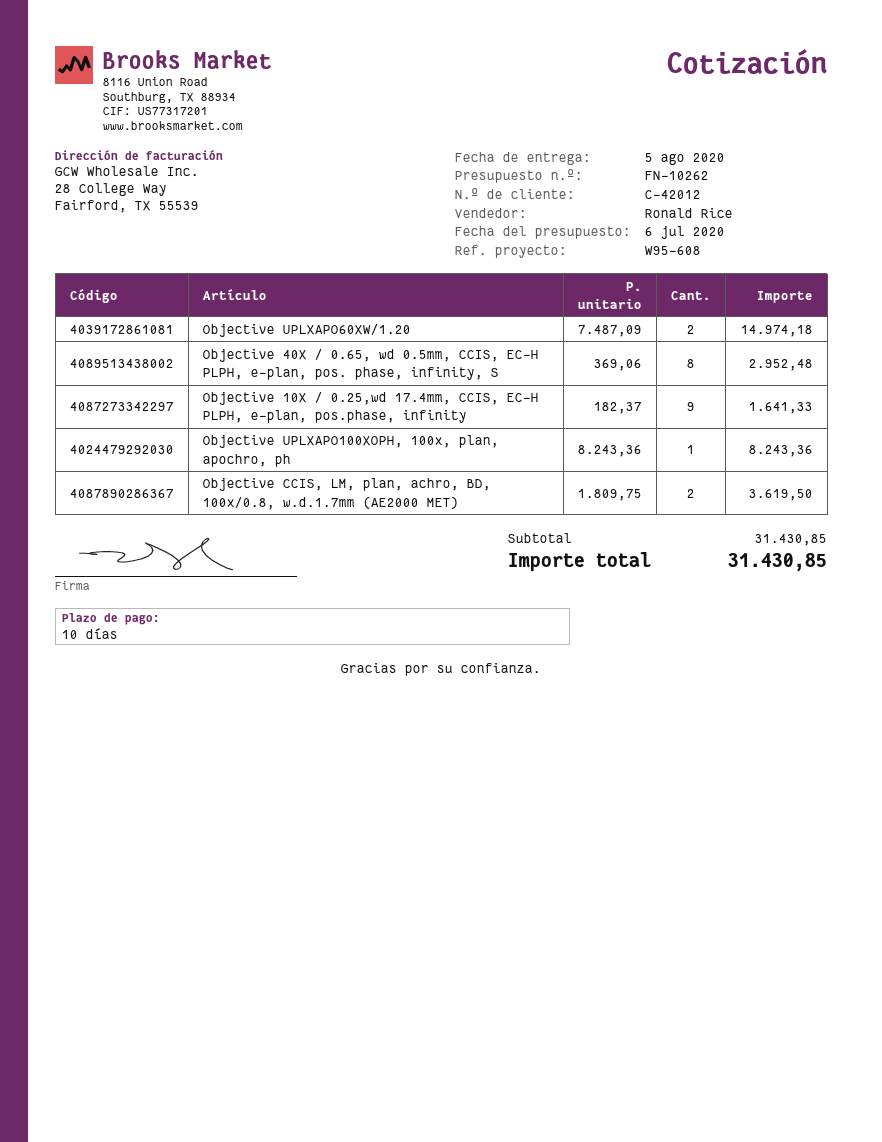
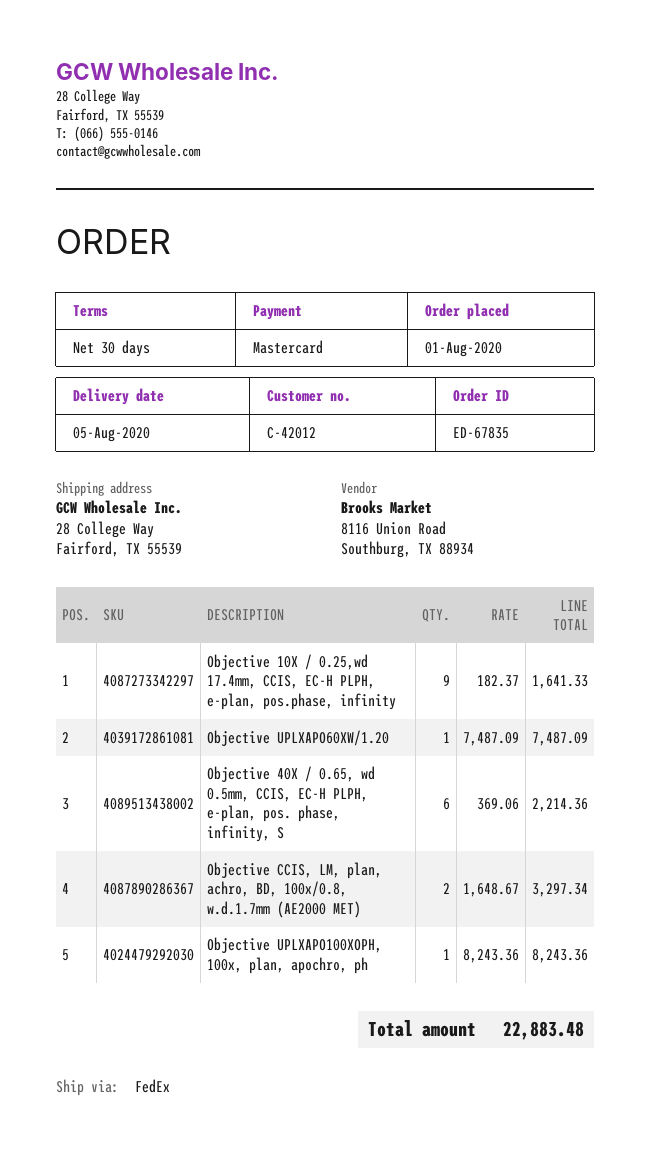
payment terms: 10 days -> 30 days
Objective UPLXAPO60XW/1.20: 2 x 7487.09 = 14974.18 -> 1 x 7487.09 = 7487.09
Objective 40X / 0.65, wd 0.5mm, CCIS, EC-H PLPH, e-plan, pos. phase, infinity, S: 8 x 369.06 = 2952.48 -> 6 x 369.06 = 2214.36
Objective CCIS, LM, plan, achro, BD, 100x/0.8, w.d.1.7mm (AE2000 MET): 2 x 1809.75 = 3619.50 -> 2 x 1648.67 = 3297.34
total: 31430.85 -> 22883.48

